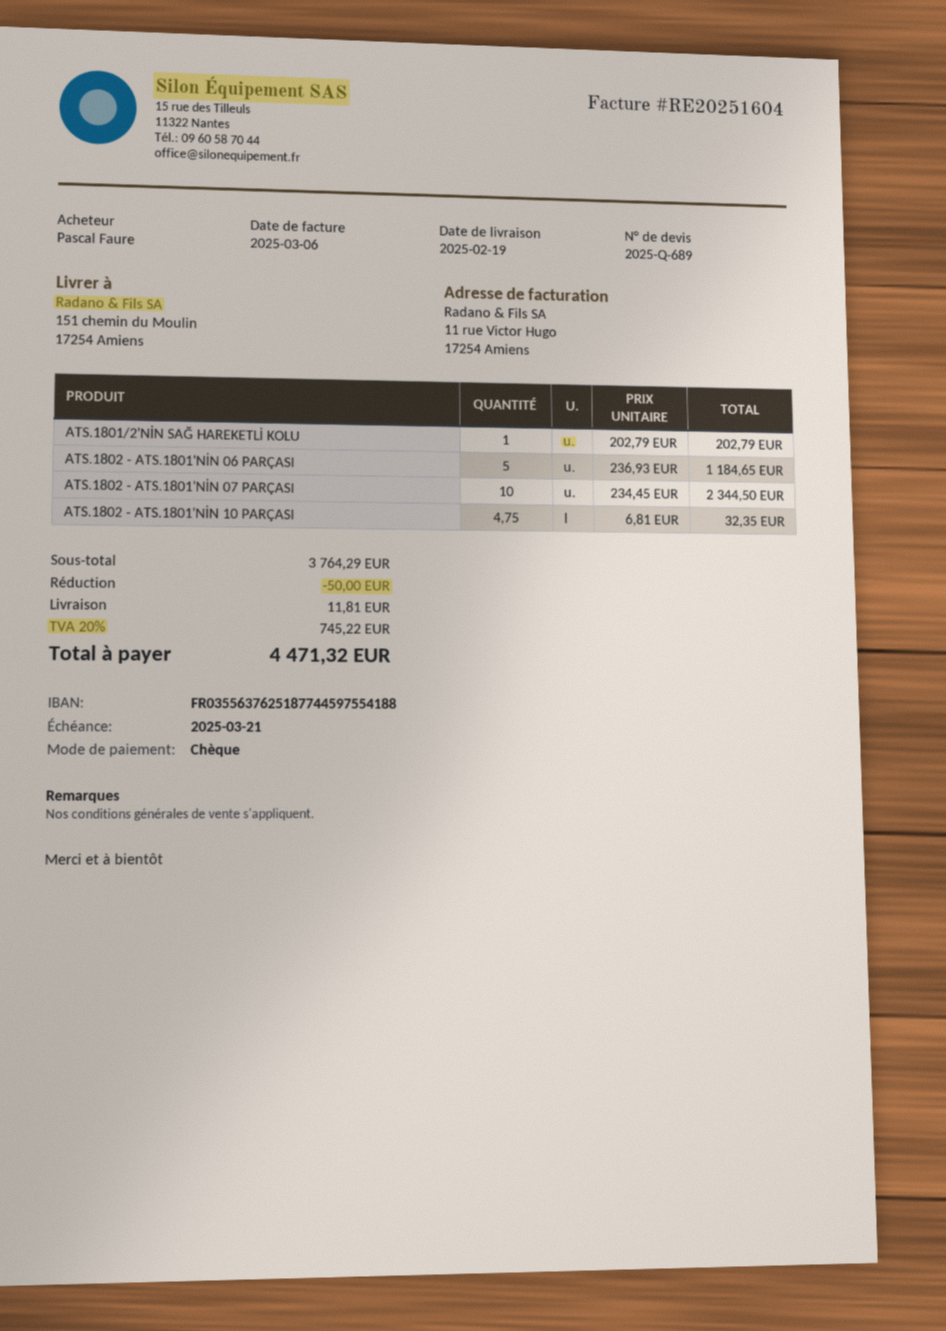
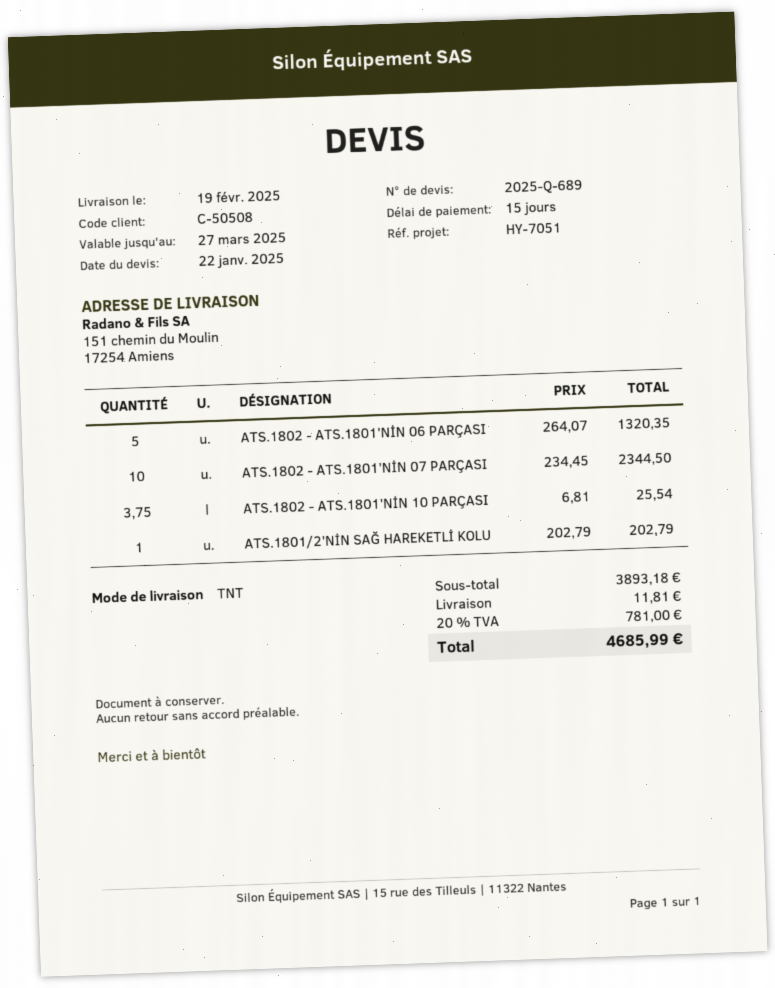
ATS.1802 - ATS.1801'NİN 06 PARÇASI: 5 x 236.93 = 1184.65 -> 5 x 264.07 = 1320.35
ATS.1802 - ATS.1801'NİN 10 PARÇASI: 4.75 x 6.81 = 32.35 -> 3.75 x 6.81 = 25.54
subtotal: 3764.29 -> 3893.18
discount: 50.00 -> none
tax: 20% = 745.22 -> 20% = 781.00
total: 4471.32 -> 4685.99

